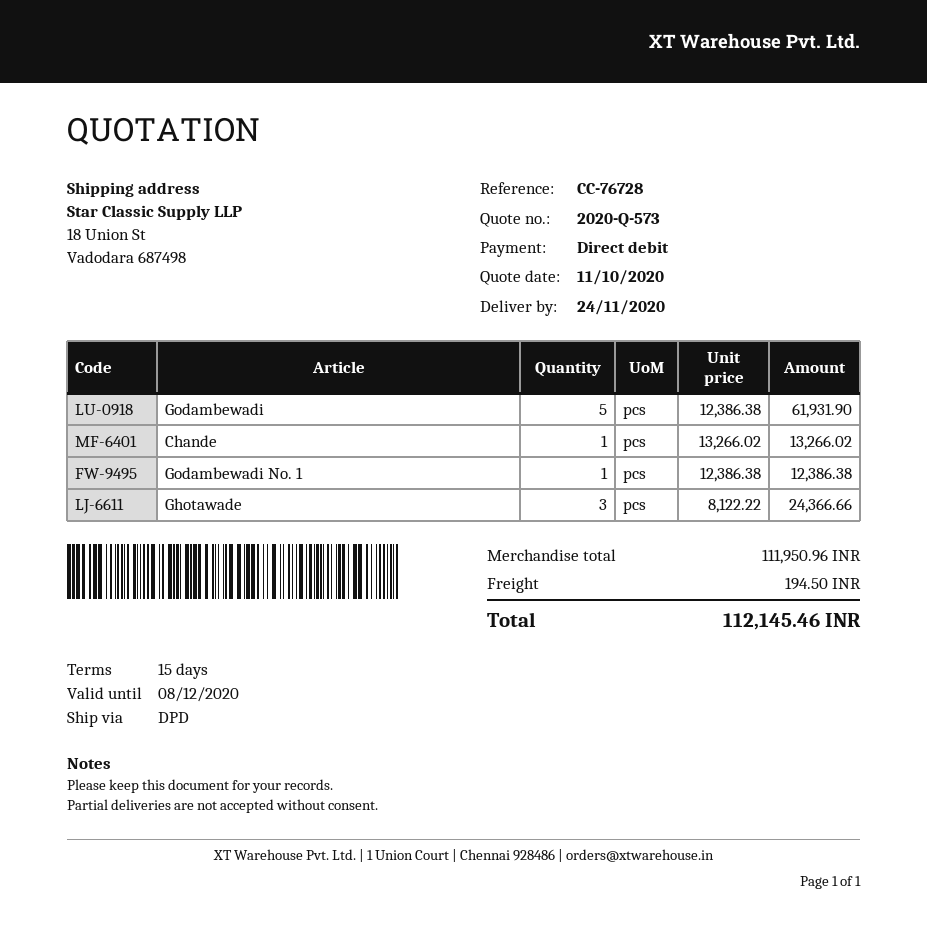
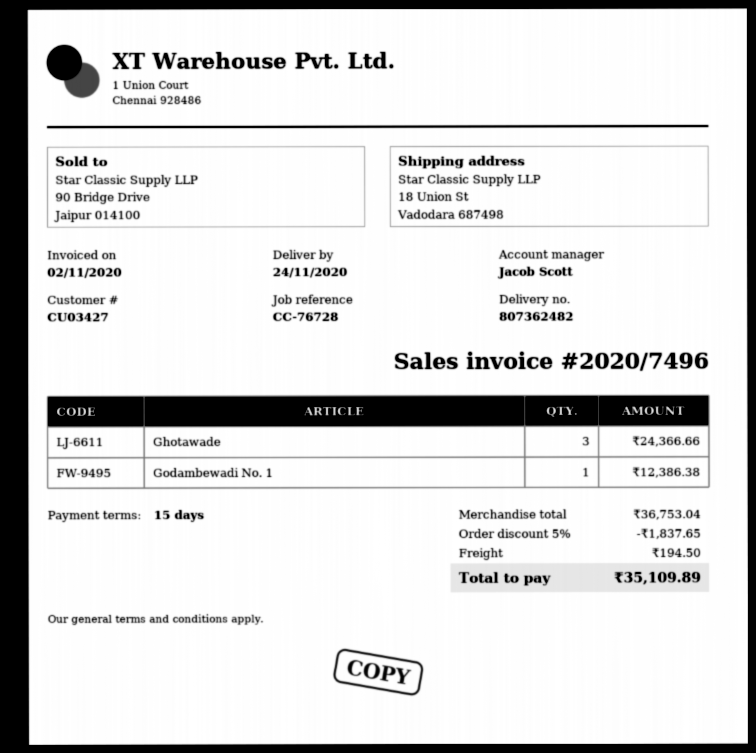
Godambewadi: 5 for 61931.90 -> none
Chande: 1 for 13266.02 -> none
subtotal: 111950.96 -> 36753.04
discount: none -> 5% = 1837.65
total: 112145.46 -> 35109.89

